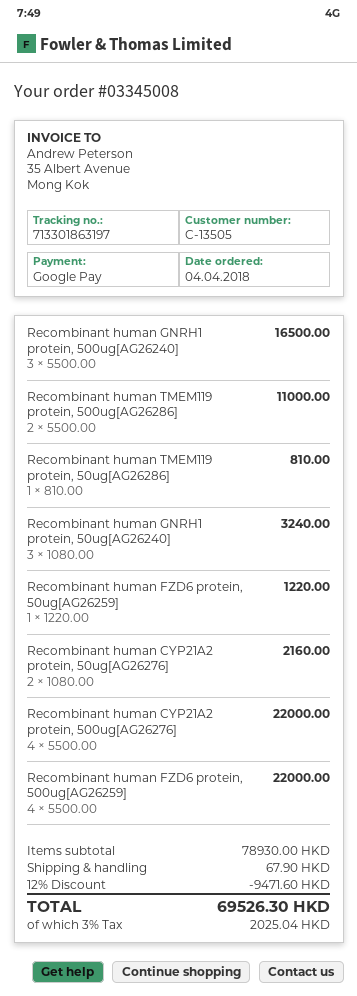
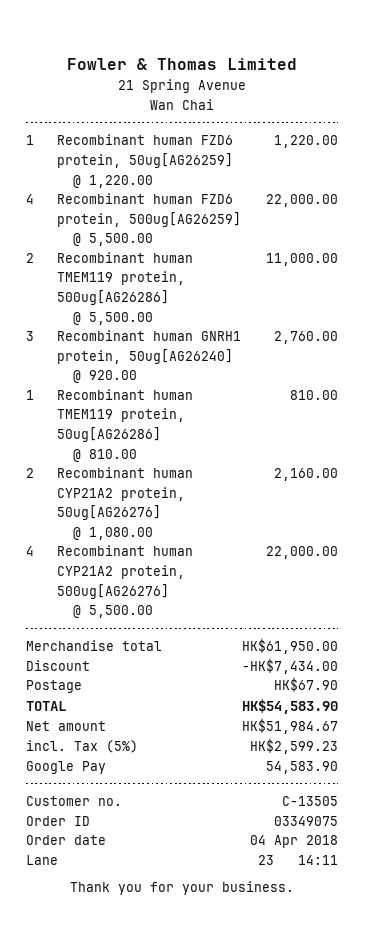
order number: 03345008 -> 03349075
Recombinant human GNRH1 protein, 500ug[AG26240]: 3 x 5500.00 = 16500.00 -> none
Recombinant human GNRH1 protein, 50ug[AG26240]: 3 x 1080.00 = 3240.00 -> 3 x 920.00 = 2760.00
subtotal: 78930.00 -> 61950.00
discount: 9471.60 -> 7434.00
tax: 3% = 2025.04 -> 5% = 2599.23
total: 69526.30 -> 54583.90

